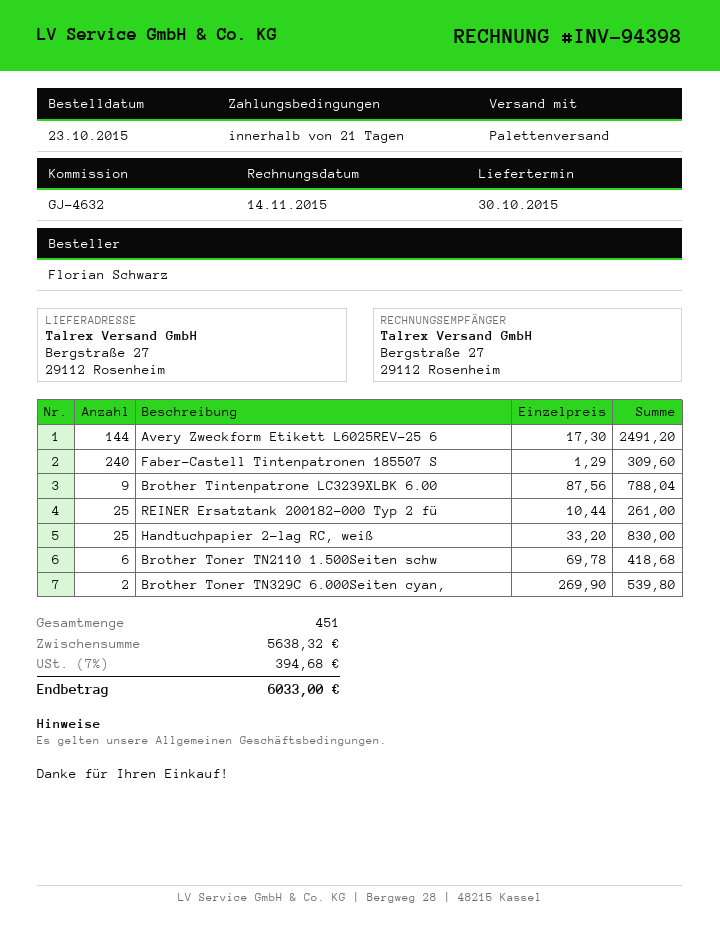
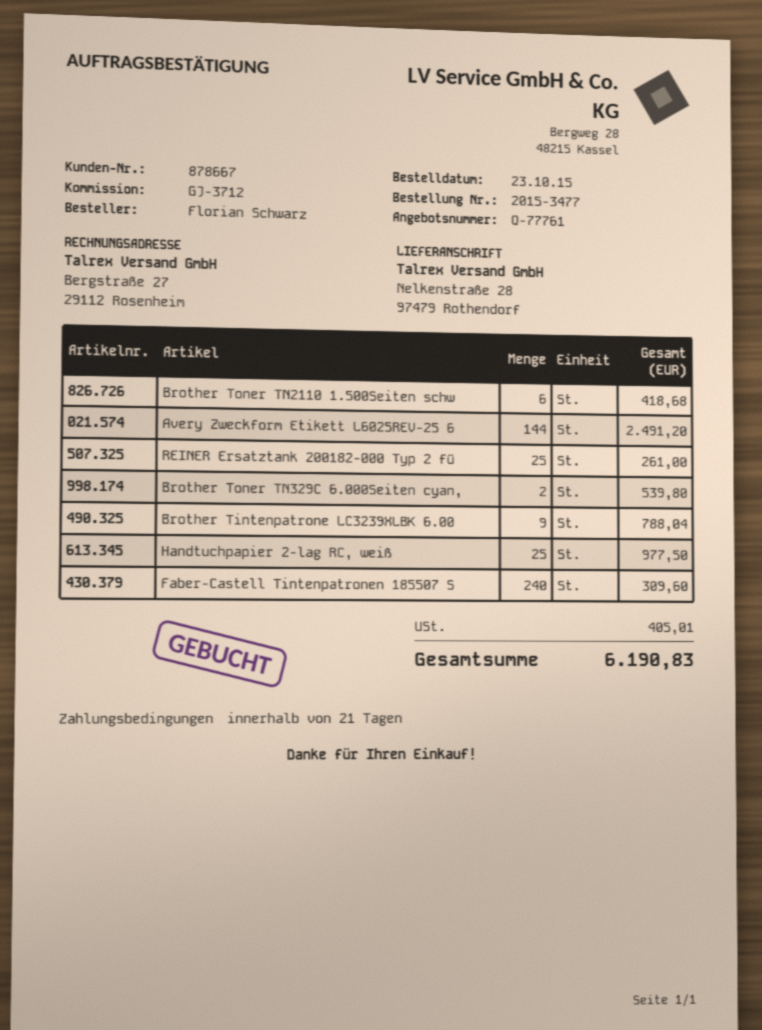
reference: GJ-4632 -> GJ-3712
ship to: Bergstraße 27, 29112 Rosenheim -> Nelkenstraße 28, 97479 Rothendorf
Handtuchpapier 2-lag RC, weiß: 25 for 830.00 -> 25 for 977.50
tax: 394.68 -> 405.01
total: 6033.00 -> 6190.83

